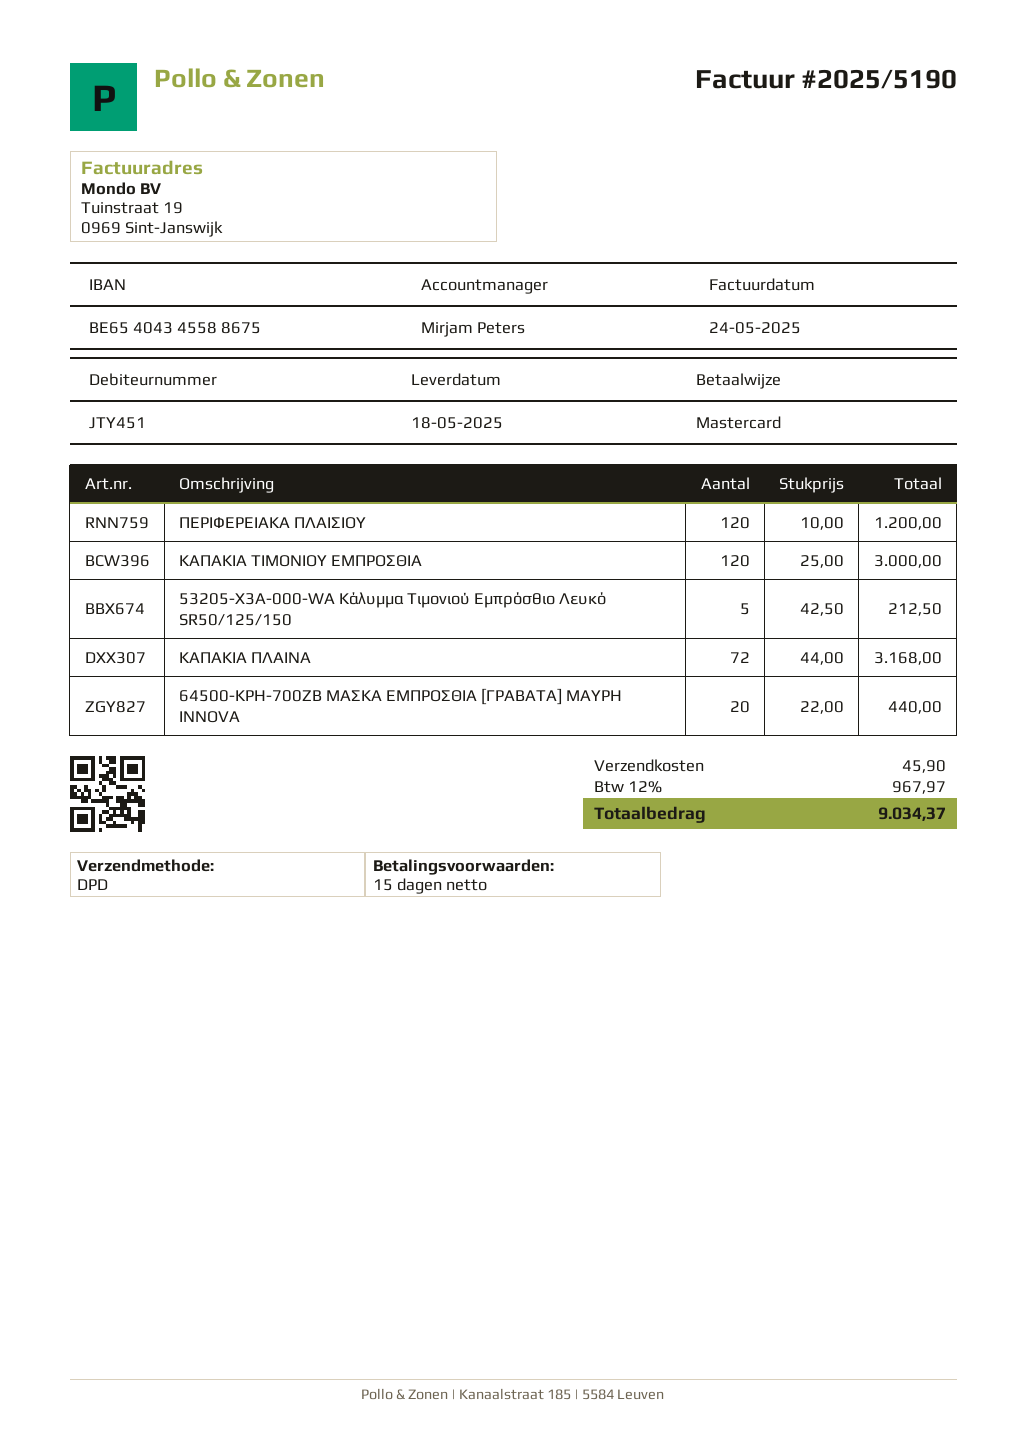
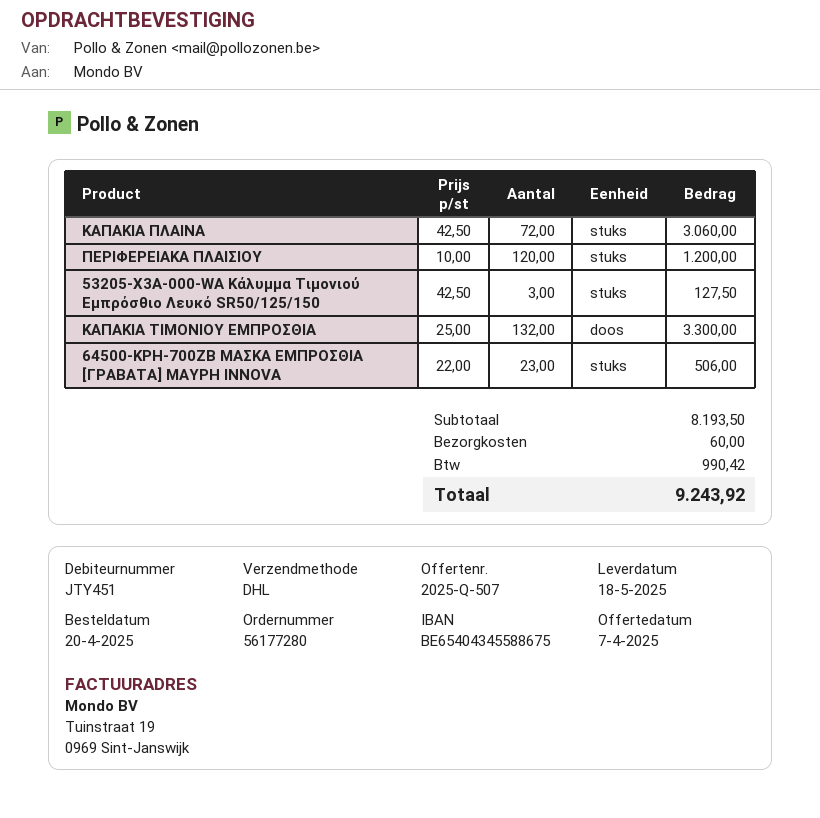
shipping method: DPD -> DHL
ΚΑΠΑΚΙΑ ΤΙΜΟΝΙΟΥ ΕΜΠΡΟΣΘΙΑ: 120 x 25.00 = 3000.00 -> 132 x 25.00 = 3300.00
53205-X3A-000-WA Κάλυμμα Τιμονιού Εμπρόσθιο Λευκό SR50/125/150: 5 x 42.50 = 212.50 -> 3 x 42.50 = 127.50
ΚΑΠΑΚΙΑ ΠΛΑΙΝΑ: 72 x 44.00 = 3168.00 -> 72 x 42.50 = 3060.00
64500-KPH-700ZB ΜΑΣΚΑ ΕΜΠΡΟΣΘΙΑ [ΓΡΑΒΑΤΑ] ΜΑΥΡΗ INNOVA: 20 x 22.00 = 440.00 -> 23 x 22.00 = 506.00
shipping: 45.90 -> 60.00
tax: 967.97 -> 990.42
total: 9034.37 -> 9243.92

